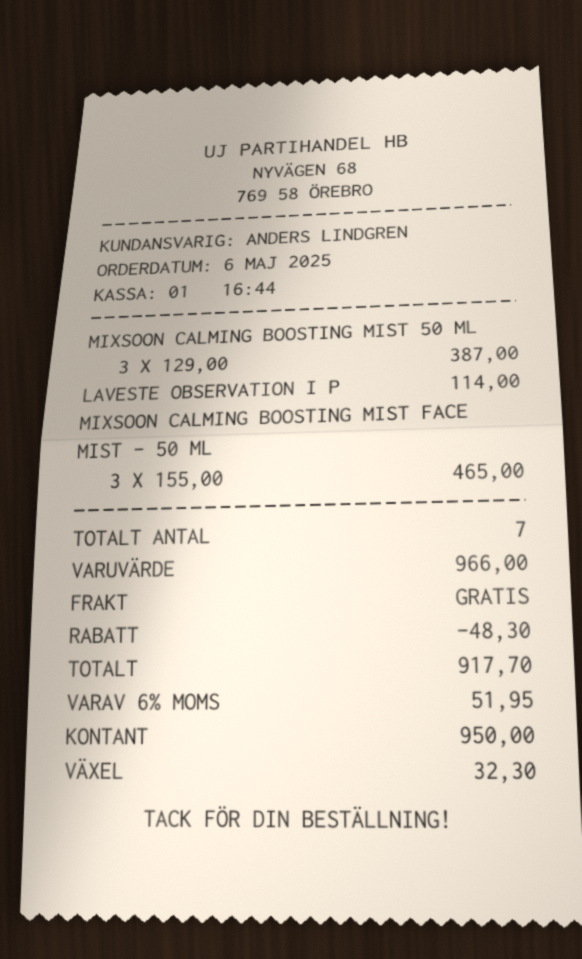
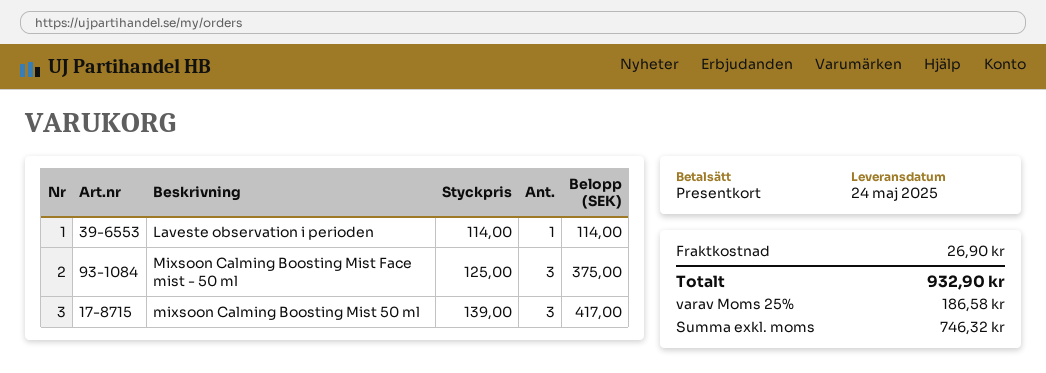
payment method: cash -> gift card
MIXSOON CALMING BOOSTING MIST 50 ML: 3 x 129.00 = 387.00 -> 3 x 139.00 = 417.00
MIXSOON CALMING BOOSTING MIST FACE MIST - 50 ML: 3 x 155.00 = 465.00 -> 3 x 125.00 = 375.00
discount: 48.30 -> none
shipping: 0.00 -> 26.90
tax: 6% = 51.95 -> 25% = 186.58
total: 917.70 -> 932.90

